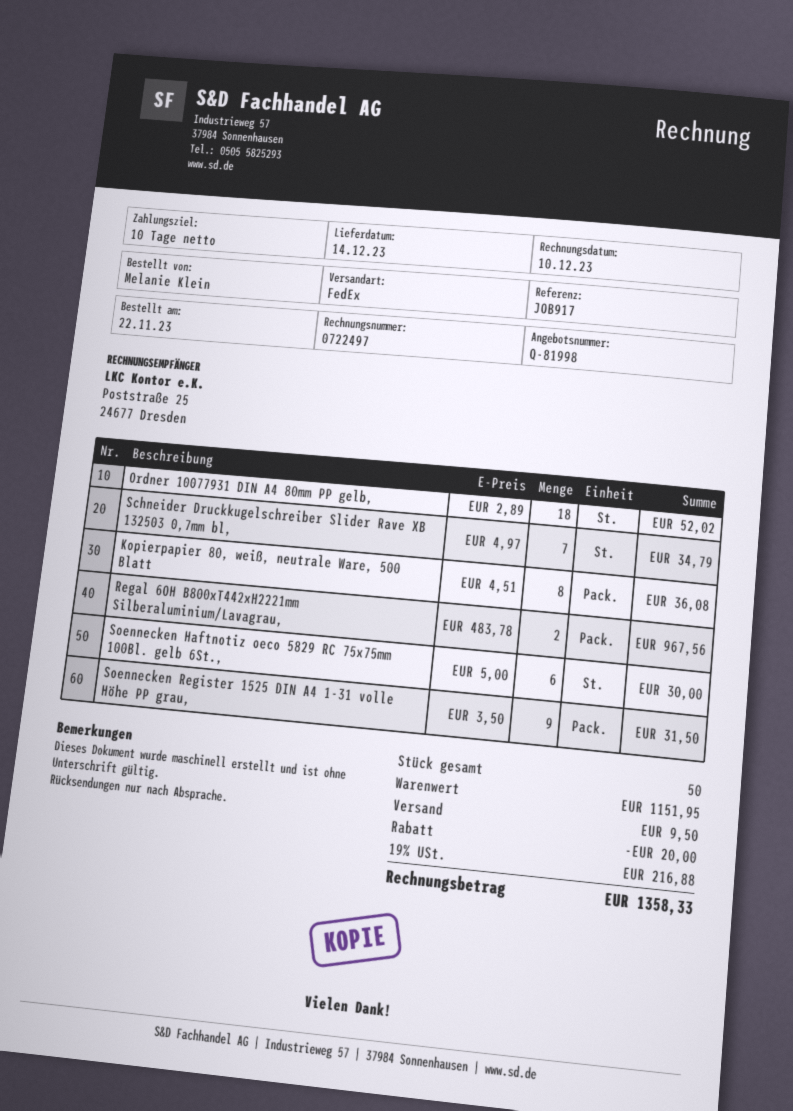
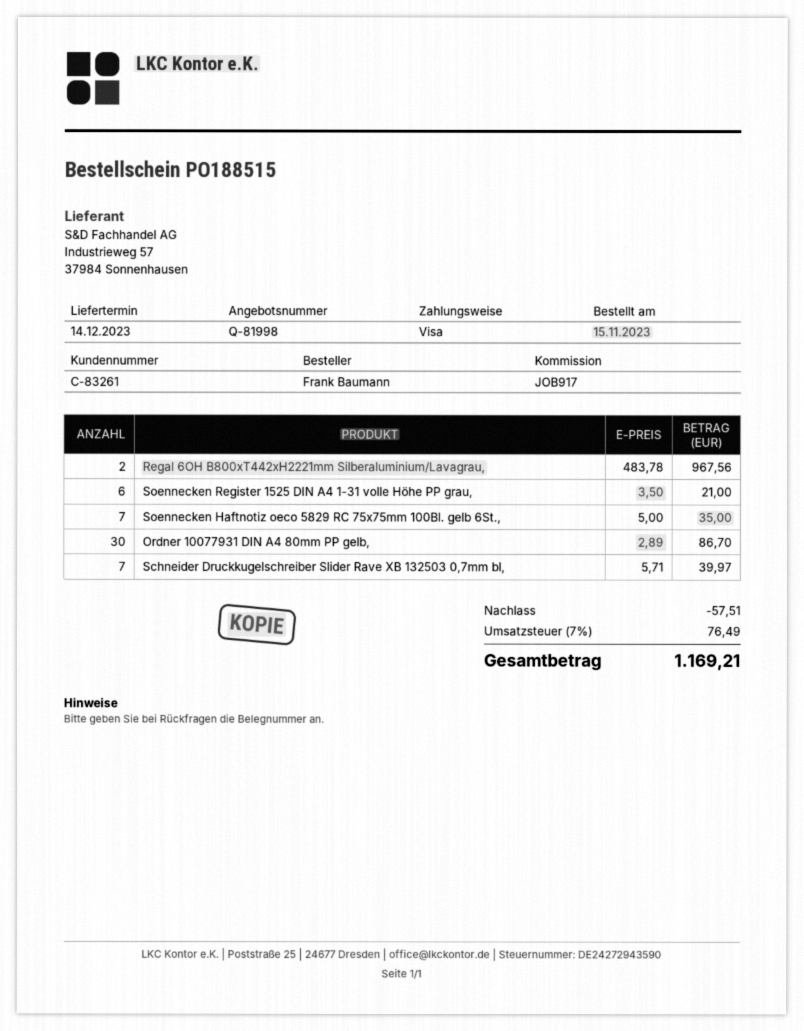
order date: 2023-11-22 -> 2023-11-15
ordered by: Melanie Klein -> Frank Baumann
Ordner 10077931 DIN A4 80mm PP gelb,: 18 x 2.89 = 52.02 -> 30 x 2.89 = 86.70
Schneider Druckkugelschreiber Slider Rave XB 132503 0,7mm bl,: 7 x 4.97 = 34.79 -> 7 x 5.71 = 39.97
Kopierpapier 80, weiß, neutrale Ware, 500 Blatt: 8 x 4.51 = 36.08 -> none
Soennecken Haftnotiz oeco 5829 RC 75x75mm 100Bl. gelb 6St.,: 6 x 5.00 = 30.00 -> 7 x 5.00 = 35.00
Soennecken Register 1525 DIN A4 1-31 volle Höhe PP grau,: 9 x 3.50 = 31.50 -> 6 x 3.50 = 21.00
discount: 20.00 -> 57.51
shipping: 9.50 -> none
tax: 19% = 216.88 -> 7% = 76.49
total: 1358.33 -> 1169.21

